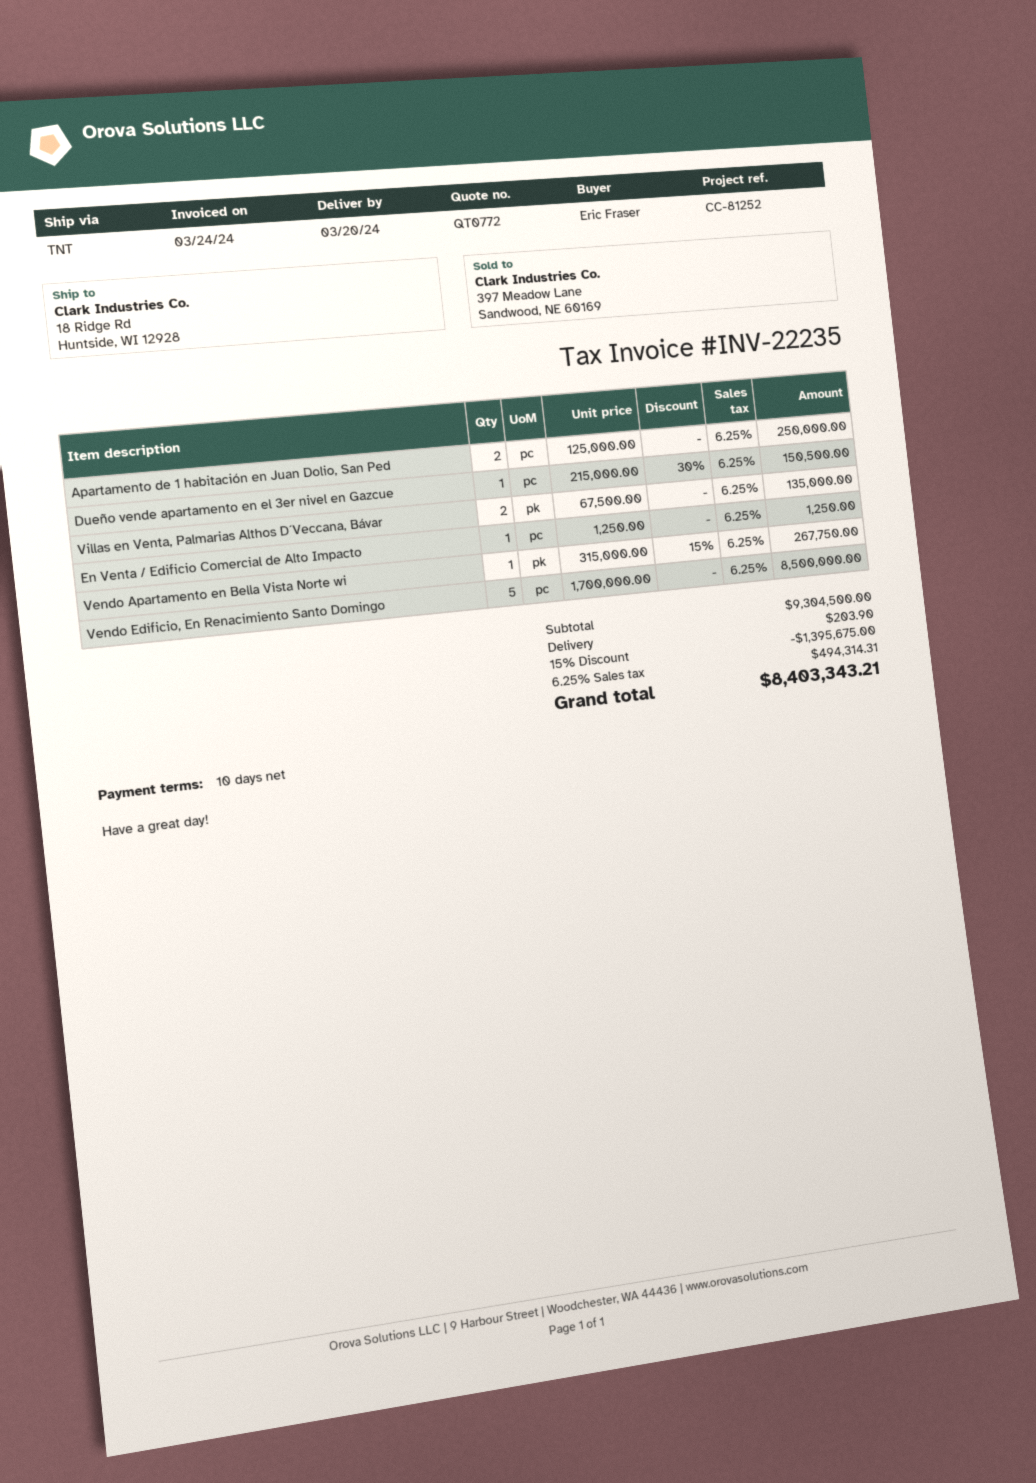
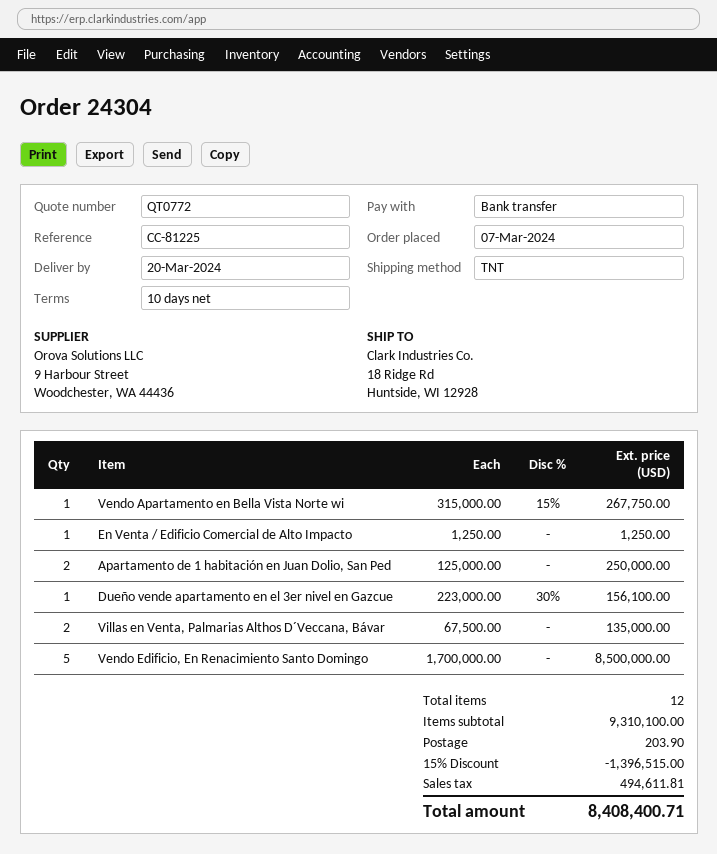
reference: CC-81252 -> CC-81225
Dueño vende apartamento en el 3er nivel en Gazcue: 1 x 215000.00 - 30% = 150500.00 -> 1 x 223000.00 - 30% = 156100.00
subtotal: 9304500.00 -> 9310100.00
discount: 15% = 1395675.00 -> 15% = 1396515.00
tax: 494314.31 -> 494611.81
total: 8403343.21 -> 8408400.71

